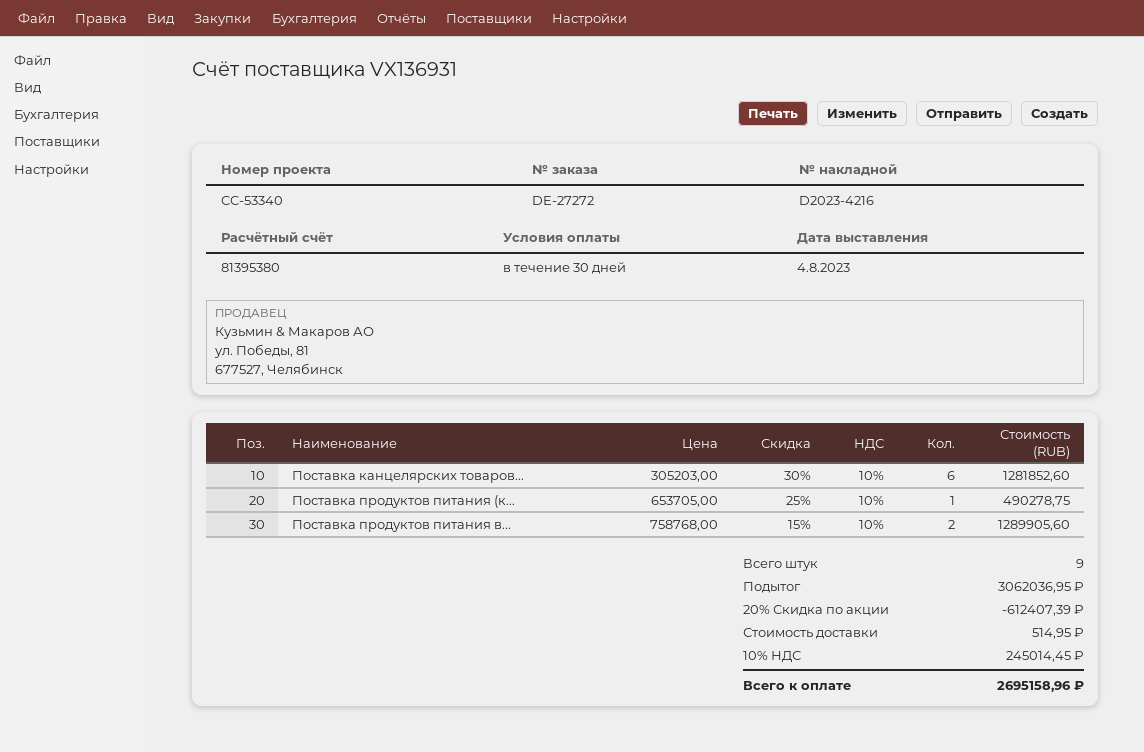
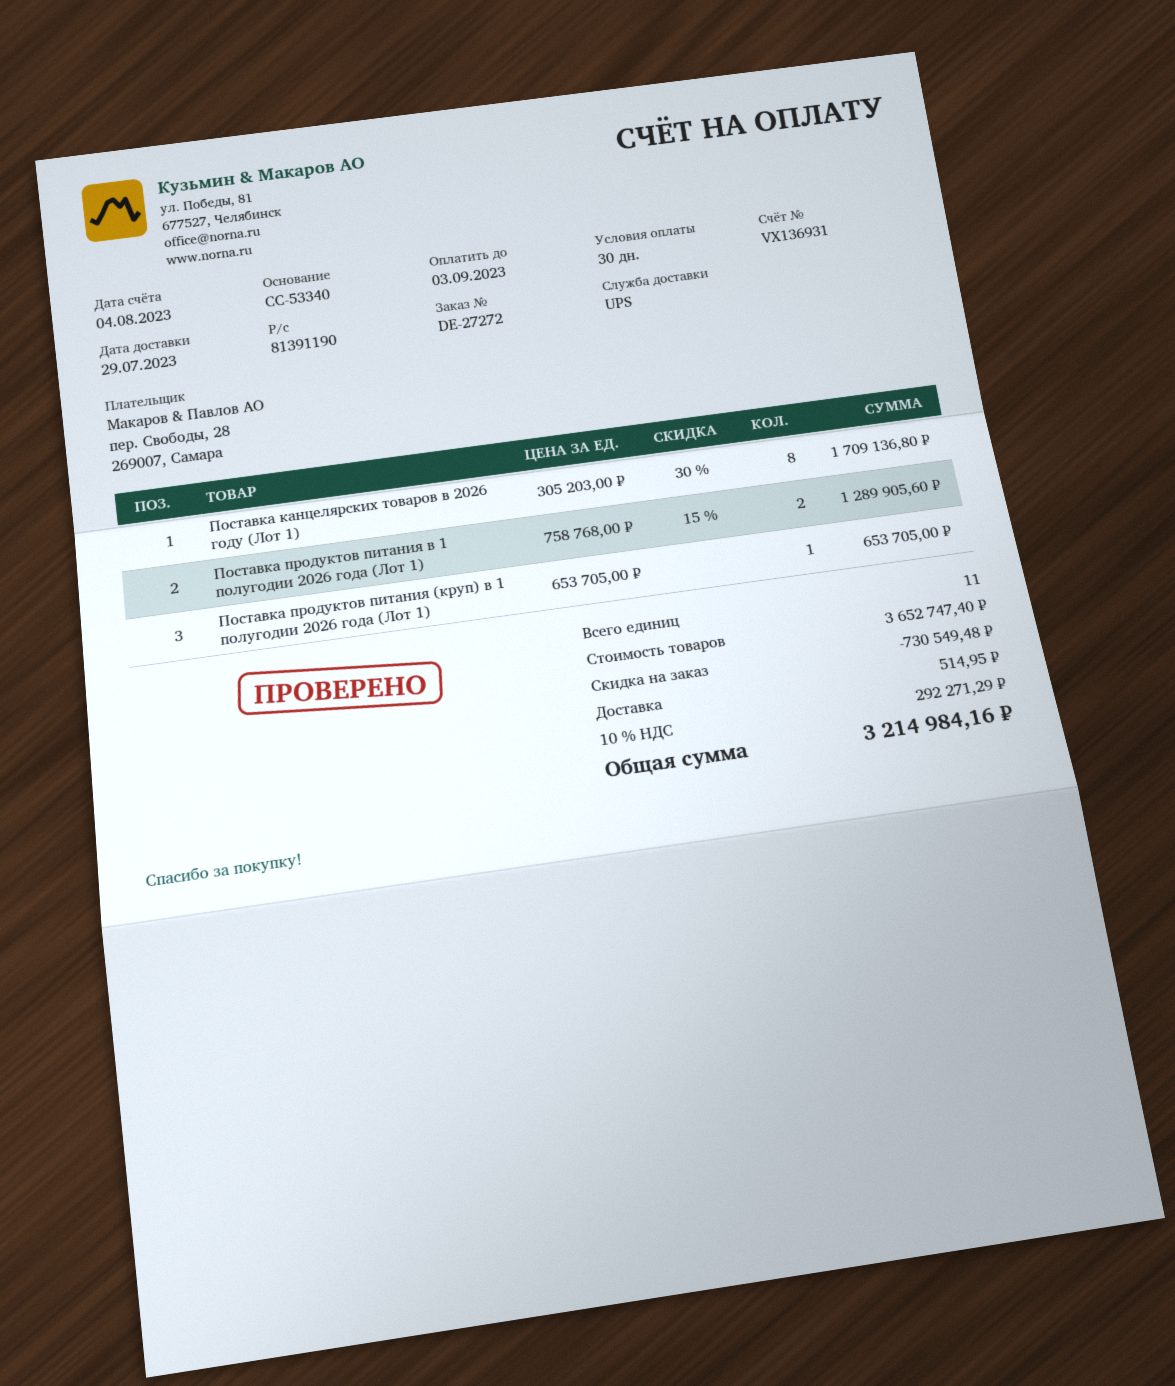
bank account: 81395380 -> 81391190
Поставка канцелярских товаров...: 6 x 305203.00 - 30% = 1281852.60 -> 8 x 305203.00 - 30% = 1709136.80
Поставка продуктов питания (к...: 1 x 653705.00 - 25% = 490278.75 -> 1 x 653705.00 = 653705.00
total quantity: 9 -> 11
subtotal: 3062036.95 -> 3652747.40
discount: 612407.39 -> 730549.48
tax: 10% = 245014.45 -> 10% = 292271.29
total: 2695158.96 -> 3214984.16

